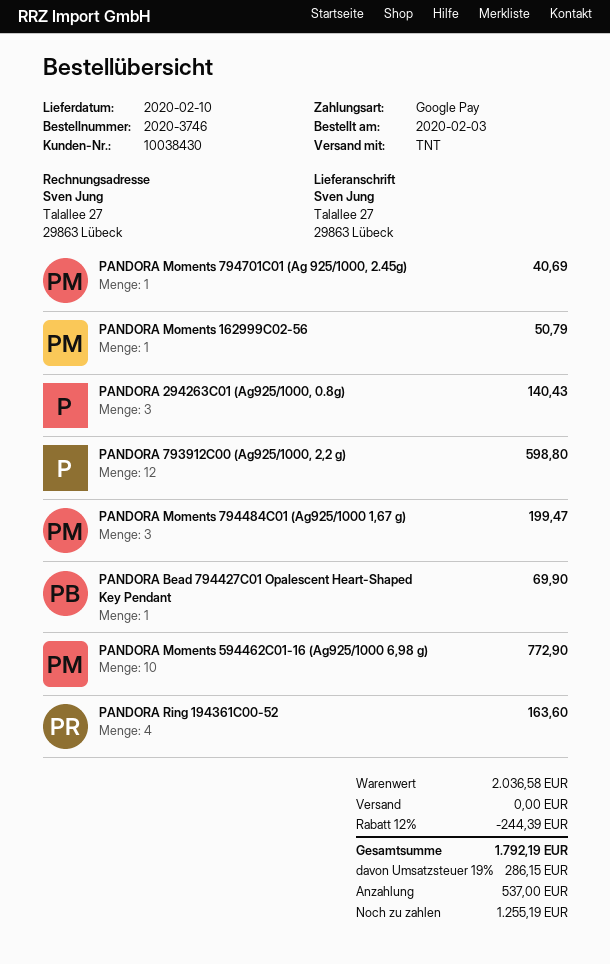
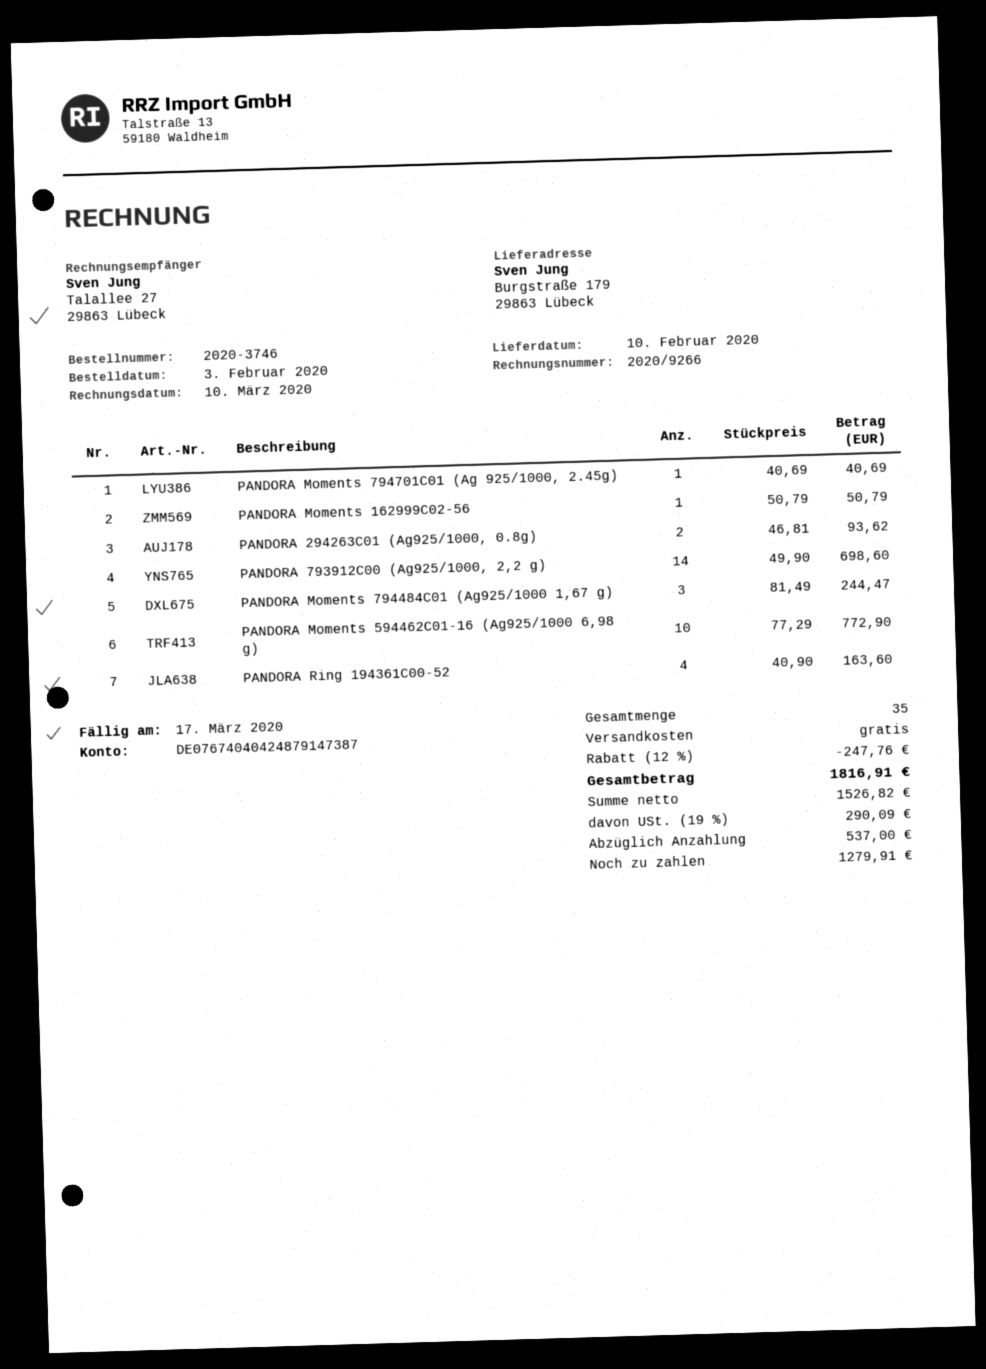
ship to: Talallee 27, 29863 Lübeck -> Burgstraße 179, 29863 Lübeck
PANDORA 294263C01 (Ag925/1000, 0.8g): 3 for 140.43 -> 2 for 93.62
PANDORA 793912C00 (Ag925/1000, 2,2 g): 12 for 598.80 -> 14 for 698.60
PANDORA Moments 794484C01 (Ag925/1000 1,67 g): 3 for 199.47 -> 3 for 244.47
PANDORA Bead 794427C01 Opalescent Heart-Shaped Key Pendant: 1 for 69.90 -> none
discount: 12% = 244.39 -> 12% = 247.76
tax: 19% = 286.15 -> 19% = 290.09
total: 1792.19 -> 1816.91
balance: 1255.19 -> 1279.91

